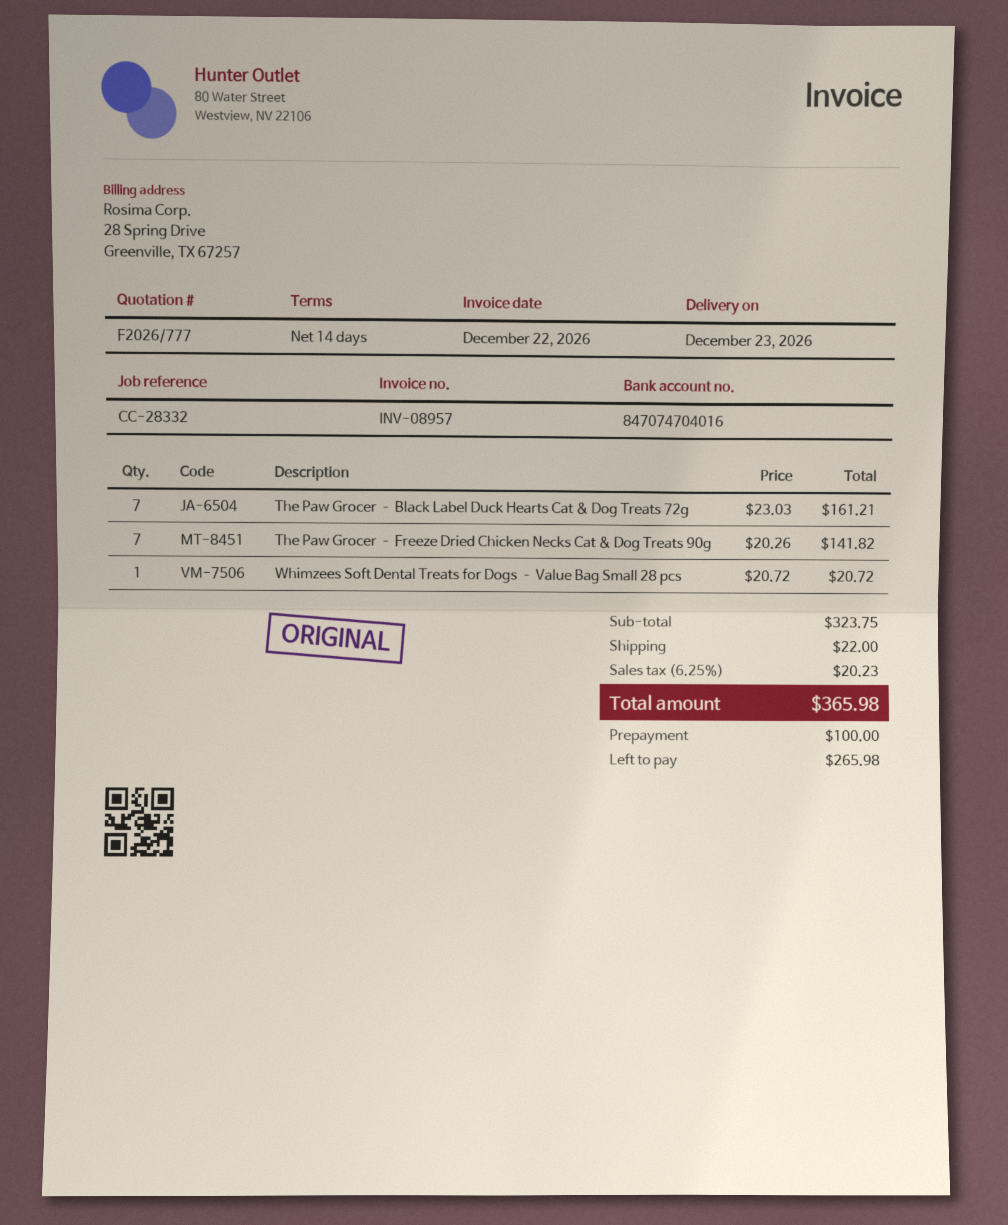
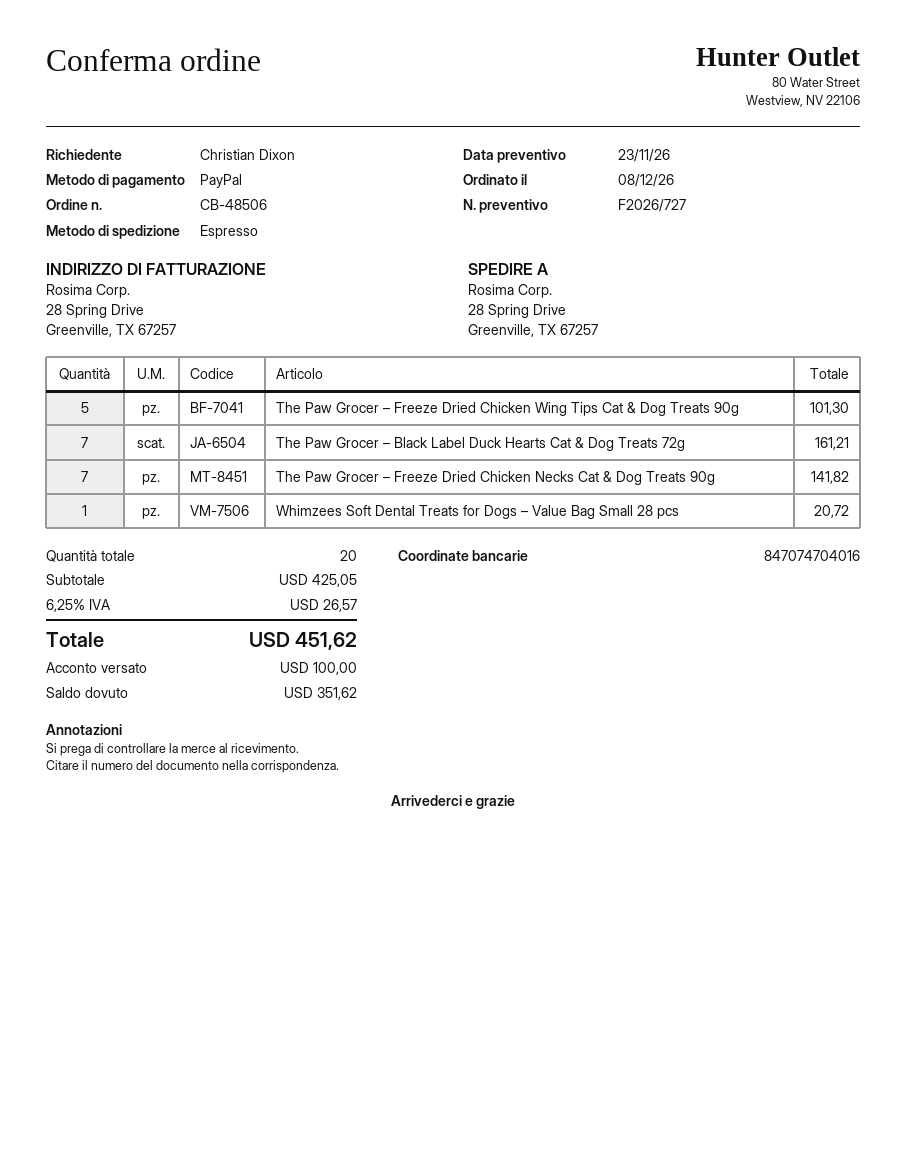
quote number: F2026/777 -> F2026/727
The Paw Grocer – Freeze Dried Chicken Wing Tips Cat & Dog Treats 90g: none -> 5 for 101.30
subtotal: 323.75 -> 425.05
shipping: 22.00 -> none
tax: 6.25% = 20.23 -> 6.25% = 26.57
total: 365.98 -> 451.62
balance: 265.98 -> 351.62

